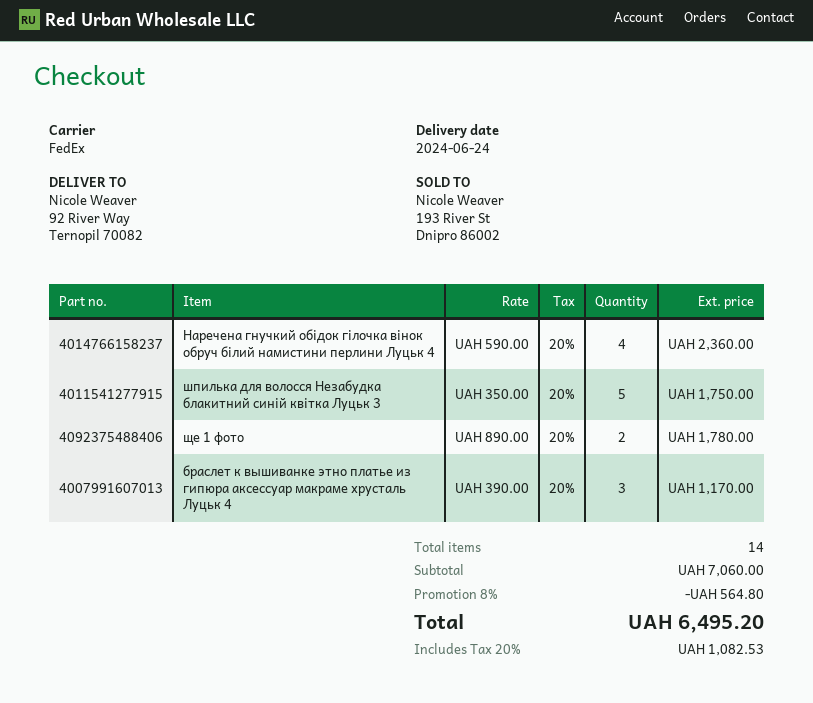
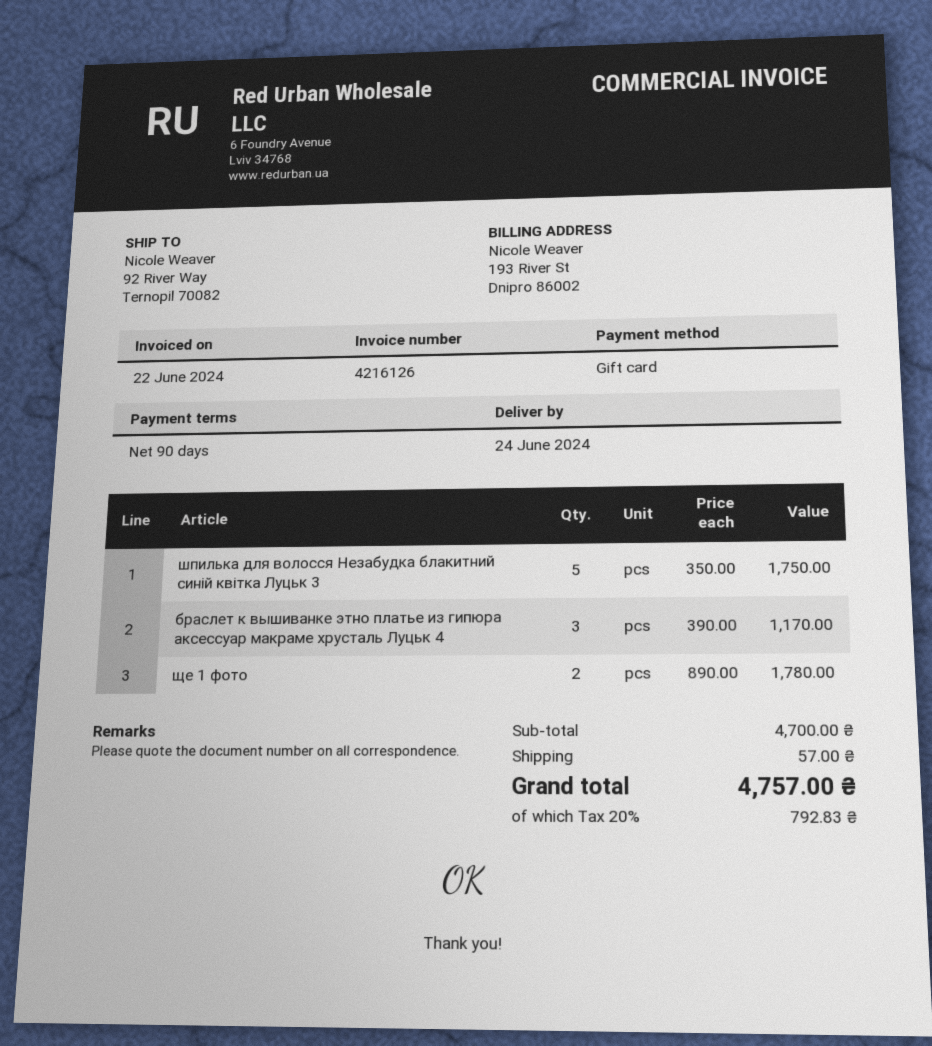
Наречена гнучкий обідок гілочка вінок обруч білий намистини перлини Луцьк 4: 4 x 590.00 = 2360.00 -> none
subtotal: 7060.00 -> 4700.00
discount: 8% = 564.80 -> none
shipping: none -> 57.00
tax: 20% = 1082.53 -> 20% = 792.83
total: 6495.20 -> 4757.00

